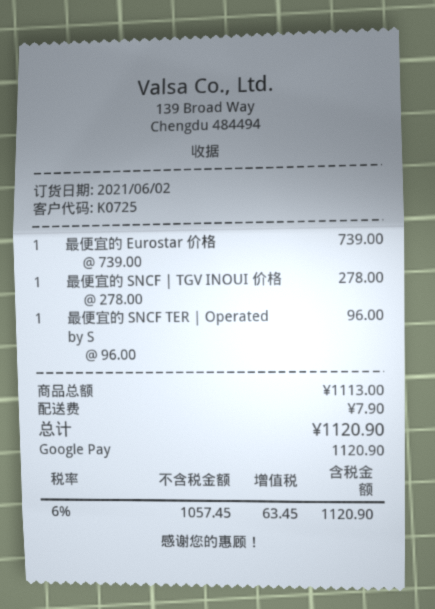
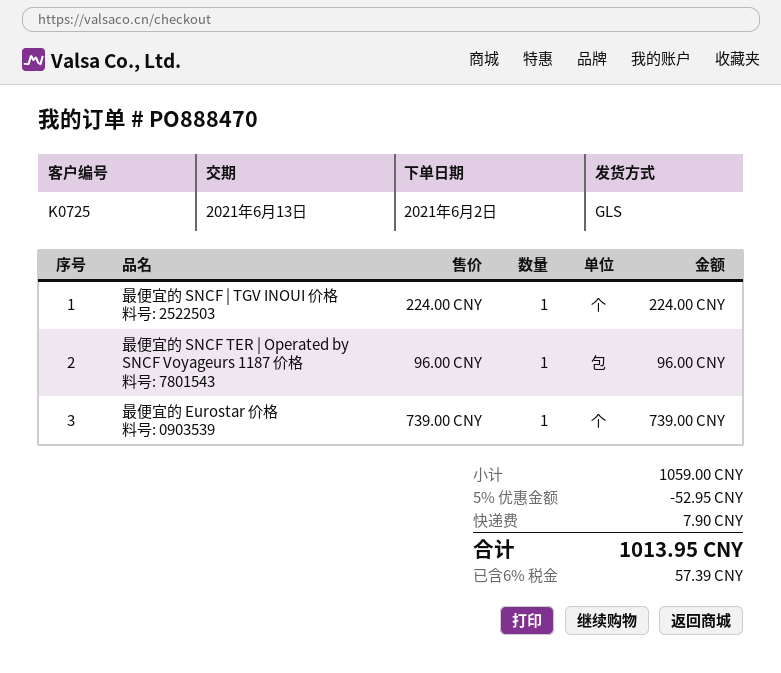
最便宜的 SNCF | TGV INOUI 价格: 1 x 278.00 = 278.00 -> 1 x 224.00 = 224.00
subtotal: 1113.00 -> 1059.00
discount: none -> 5% = 52.95
tax: 6% = 63.45 -> 6% = 57.39
total: 1120.90 -> 1013.95

